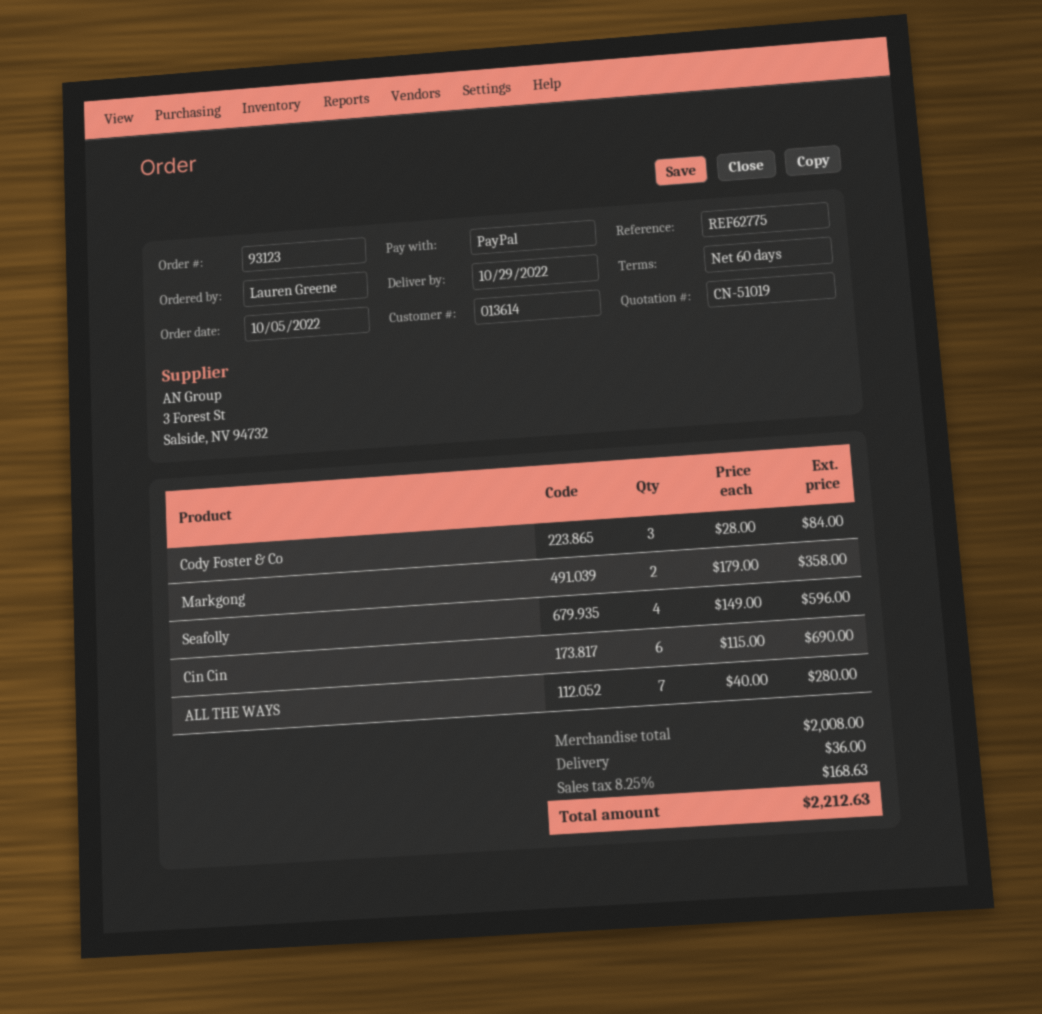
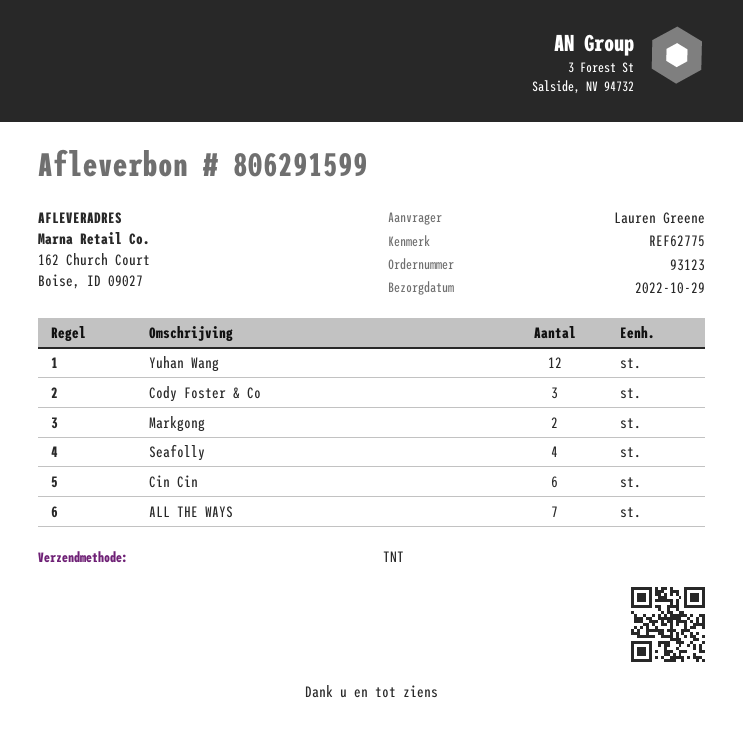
Yuhan Wang: none -> 12

